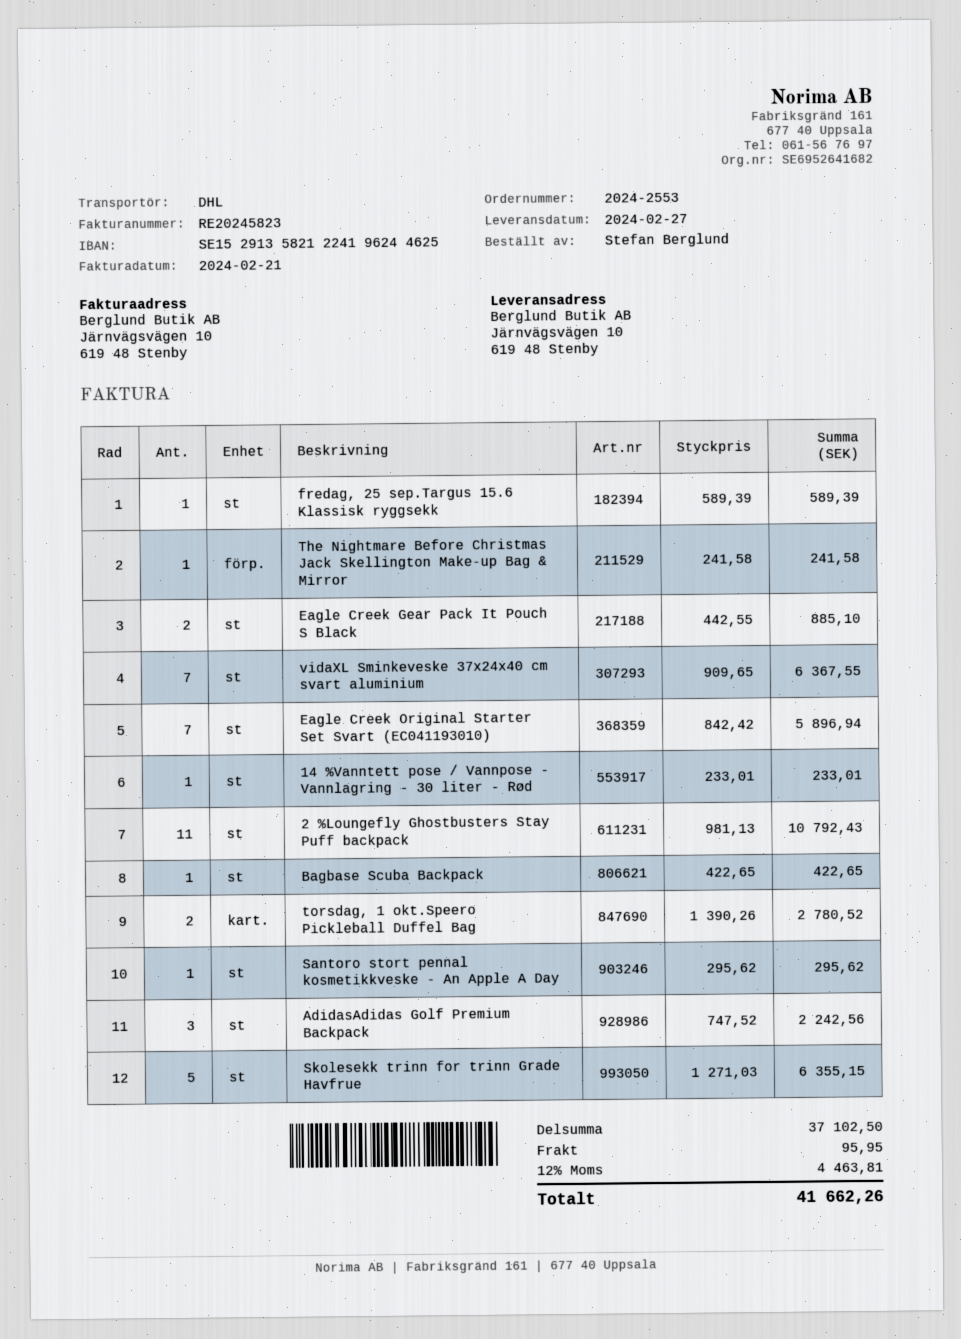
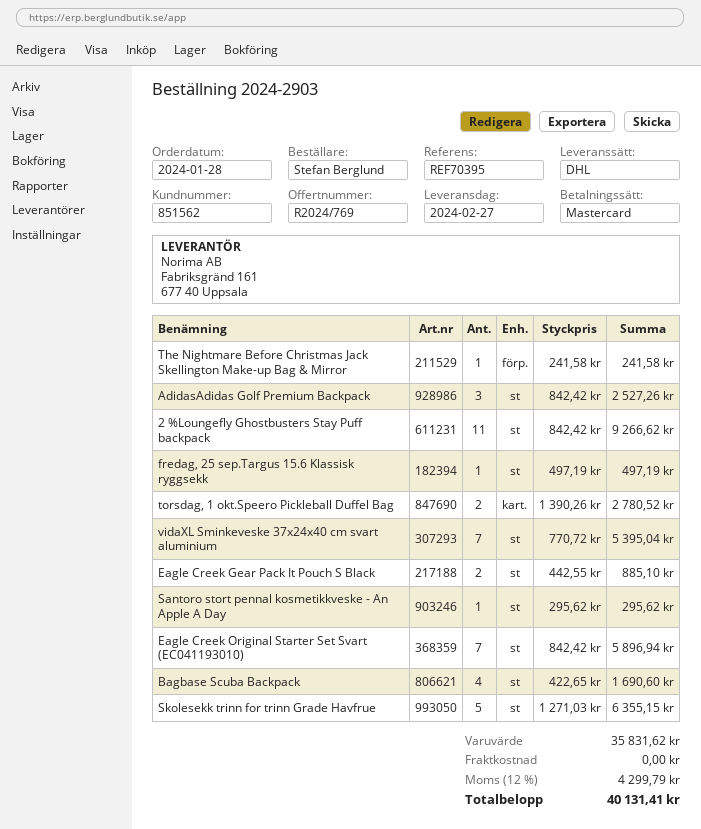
order number: 2024-2553 -> 2024-2903
fredag, 25 sep.Targus 15.6 Klassisk ryggsekk: 1 x 589.39 = 589.39 -> 1 x 497.19 = 497.19
vidaXL Sminkeveske 37x24x40 cm svart aluminium: 7 x 909.65 = 6367.55 -> 7 x 770.72 = 5395.04
14 %Vanntett pose / Vannpose - Vannlagring - 30 liter - Rød: 1 x 233.01 = 233.01 -> none
2 %Loungefly Ghostbusters Stay Puff backpack: 11 x 981.13 = 10792.43 -> 11 x 842.42 = 9266.62
Bagbase Scuba Backpack: 1 x 422.65 = 422.65 -> 4 x 422.65 = 1690.60
AdidasAdidas Golf Premium Backpack: 3 x 747.52 = 2242.56 -> 3 x 842.42 = 2527.26
subtotal: 37102.50 -> 35831.62
shipping: 95.95 -> 0.00
tax: 12% = 4463.81 -> 12% = 4299.79
total: 41662.26 -> 40131.41

